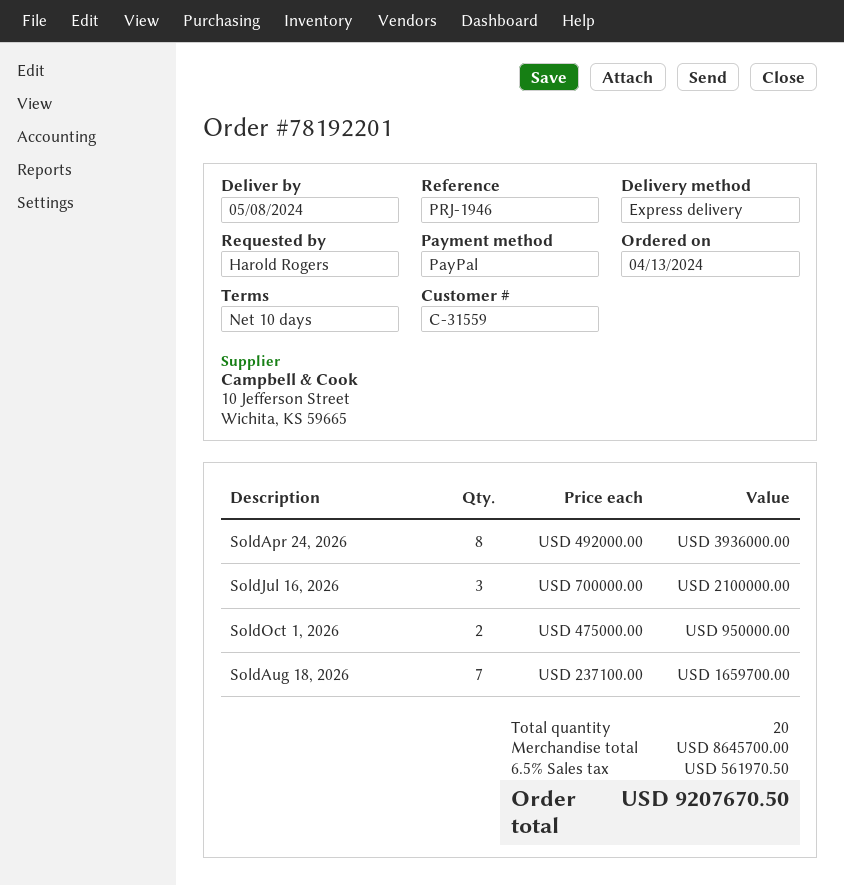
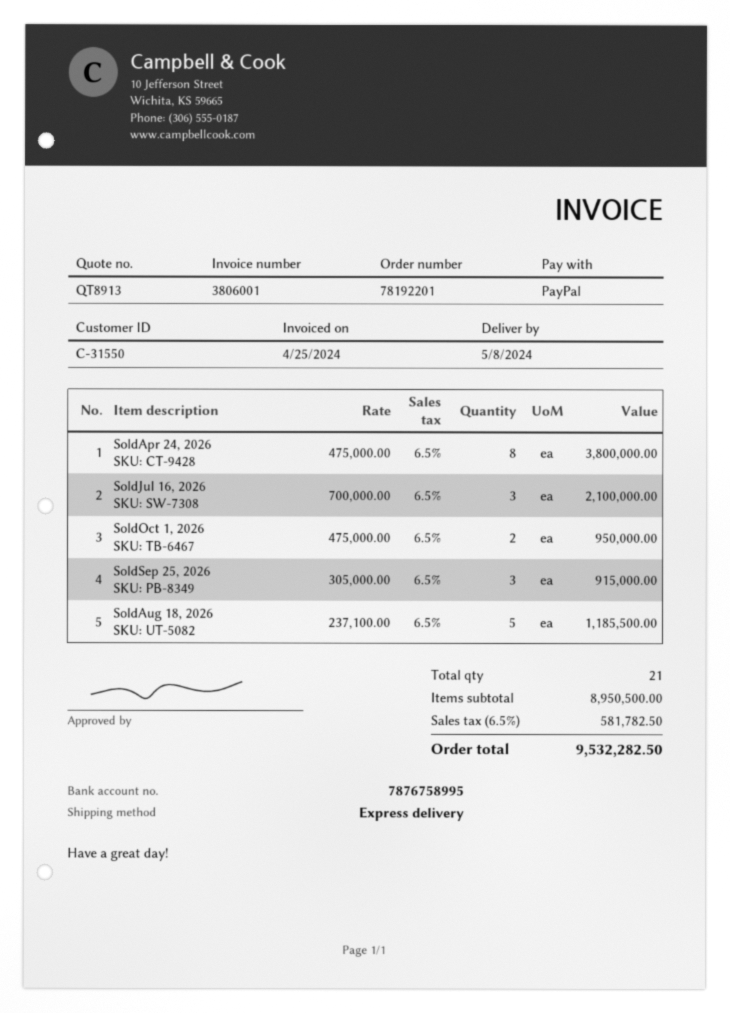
customer number: C-31559 -> C-31550
SoldApr 24, 2026: 8 x 492000.00 = 3936000.00 -> 8 x 475000.00 = 3800000.00
SoldAug 18, 2026: 7 x 237100.00 = 1659700.00 -> 5 x 237100.00 = 1185500.00
SoldSep 25, 2026: none -> 3 x 305000.00 = 915000.00
total quantity: 20 -> 21
subtotal: 8645700.00 -> 8950500.00
tax: 6.5% = 561970.50 -> 6.5% = 581782.50
total: 9207670.50 -> 9532282.50

